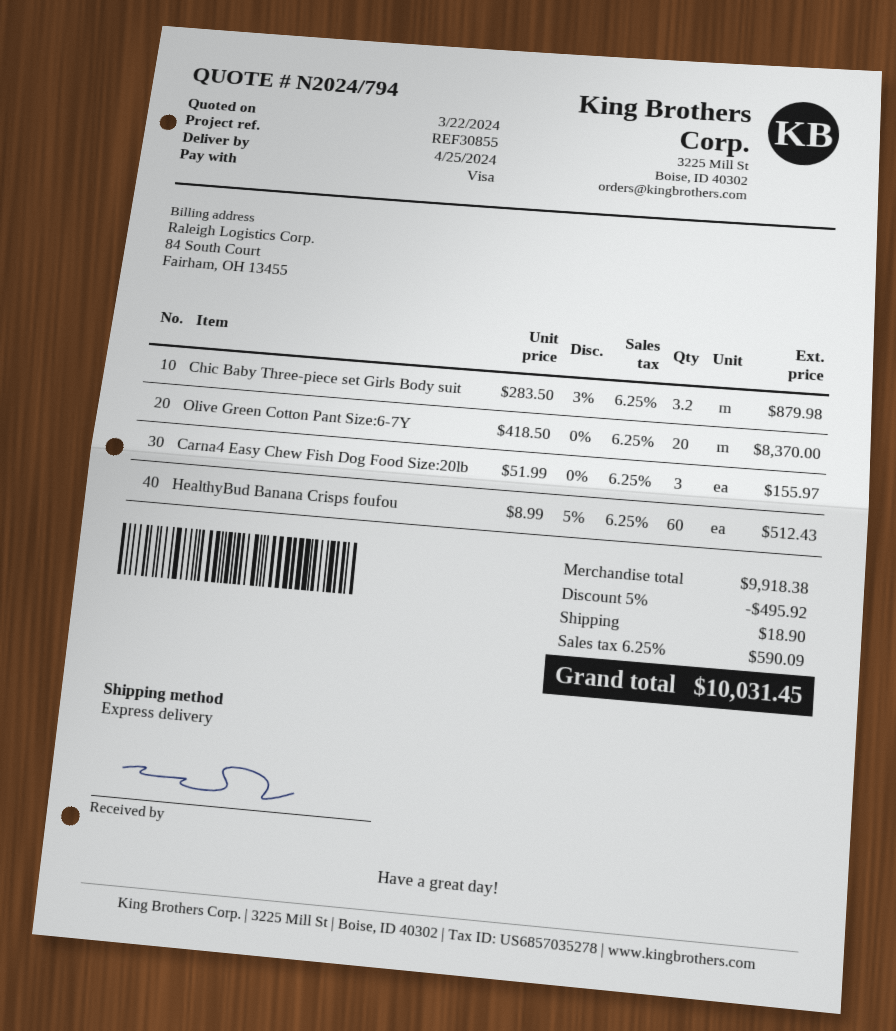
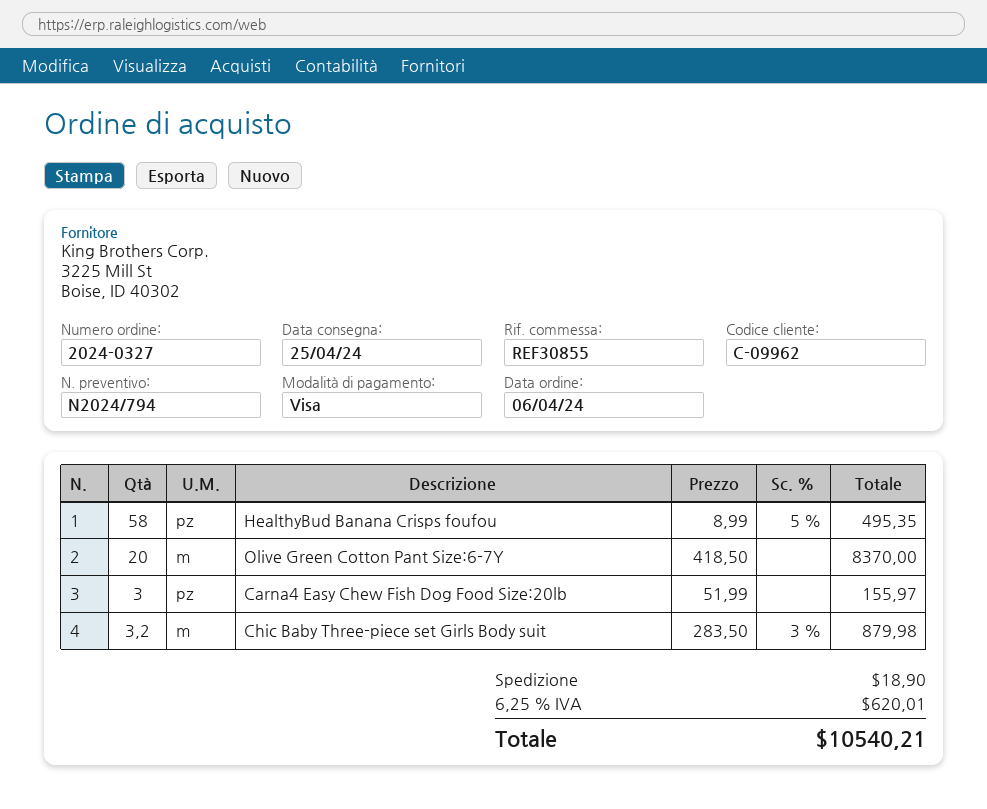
HealthyBud Banana Crisps foufou: 60 x 8.99 - 5% = 512.43 -> 58 x 8.99 - 5% = 495.35
discount: 5% = 495.92 -> none
tax: 6.25% = 590.09 -> 6.25% = 620.01
total: 10031.45 -> 10540.21

